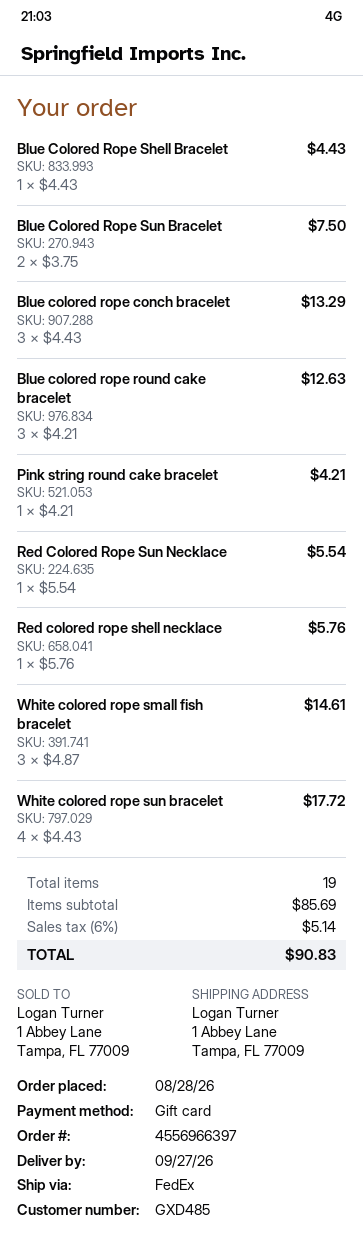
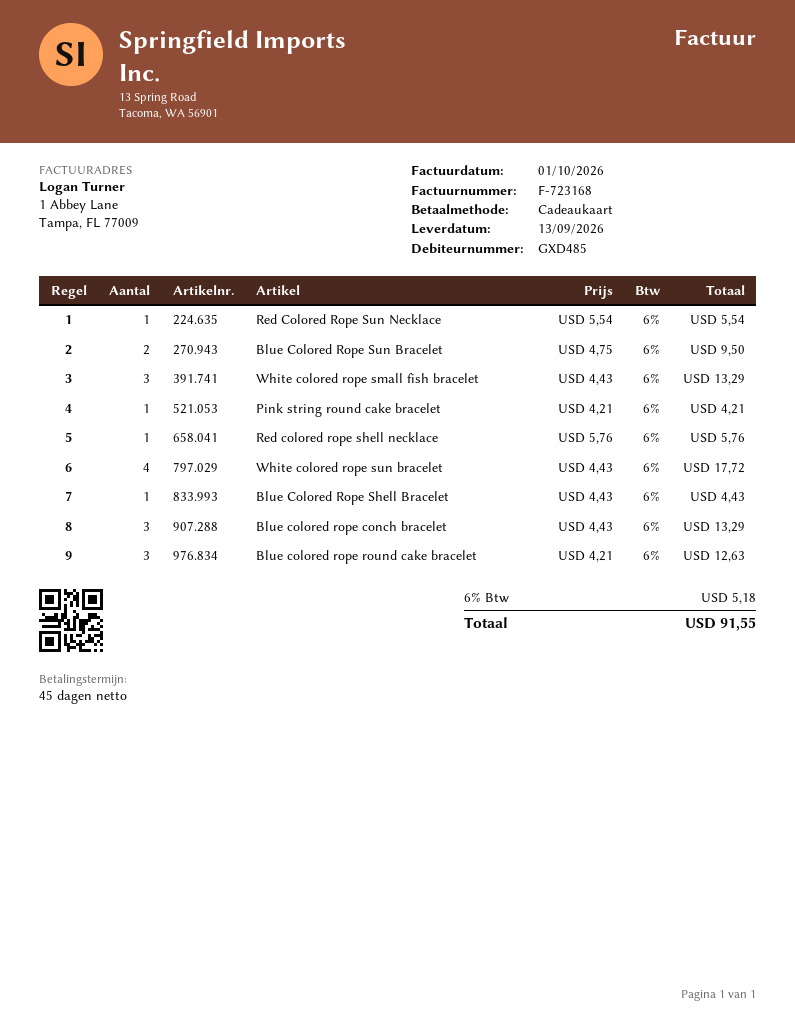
delivery date: 2026-09-27 -> 2026-09-13
Blue Colored Rope Sun Bracelet: 2 x 3.75 = 7.50 -> 2 x 4.75 = 9.50
White colored rope small fish bracelet: 3 x 4.87 = 14.61 -> 3 x 4.43 = 13.29
tax: 6% = 5.14 -> 6% = 5.18
total: 90.83 -> 91.55

